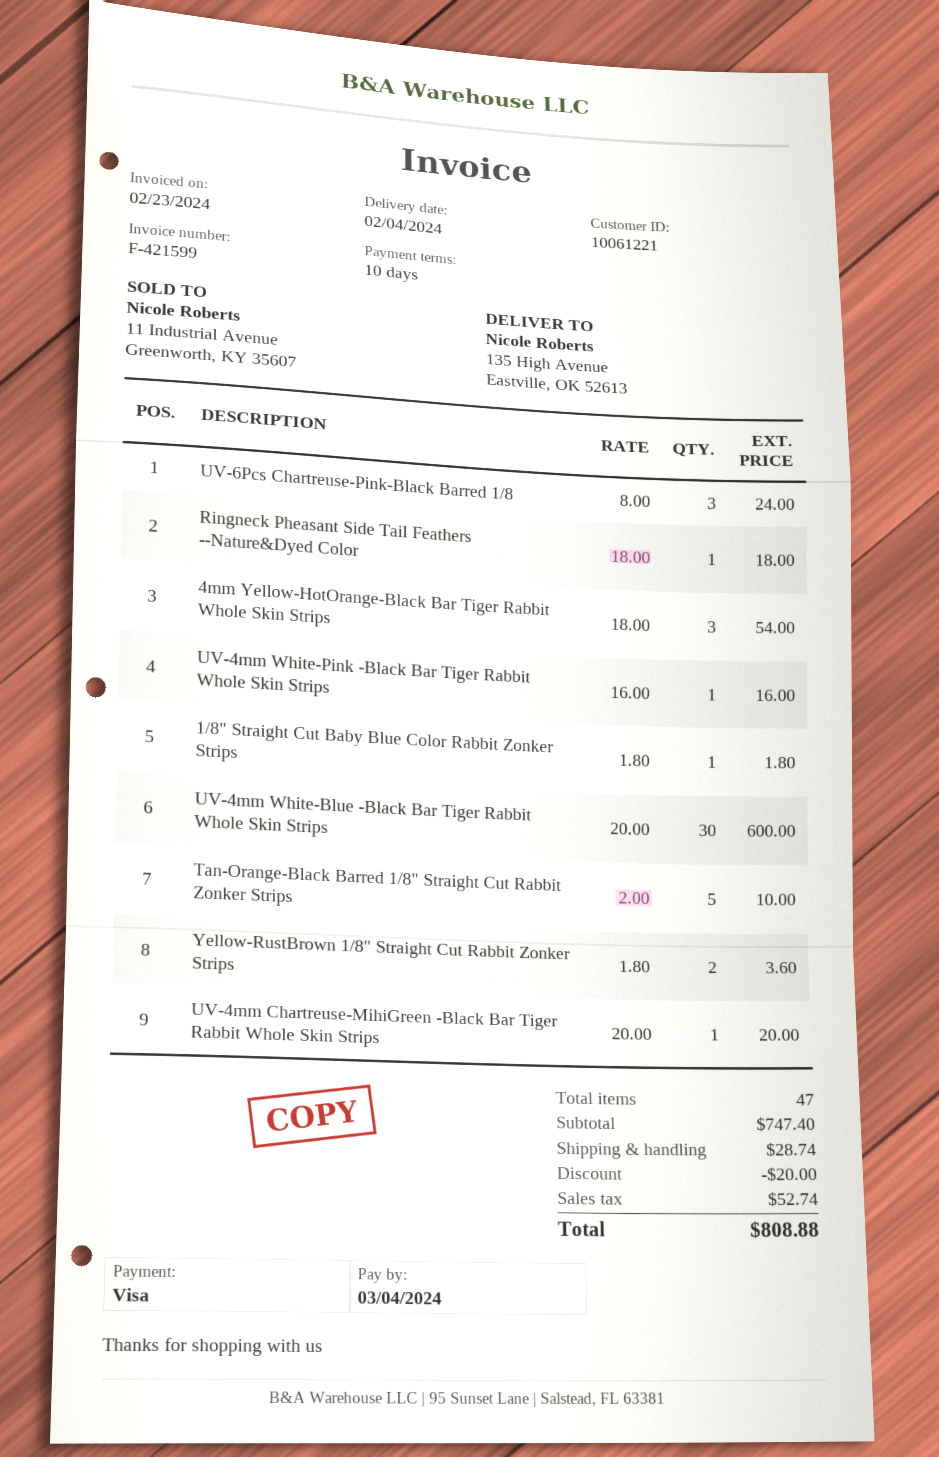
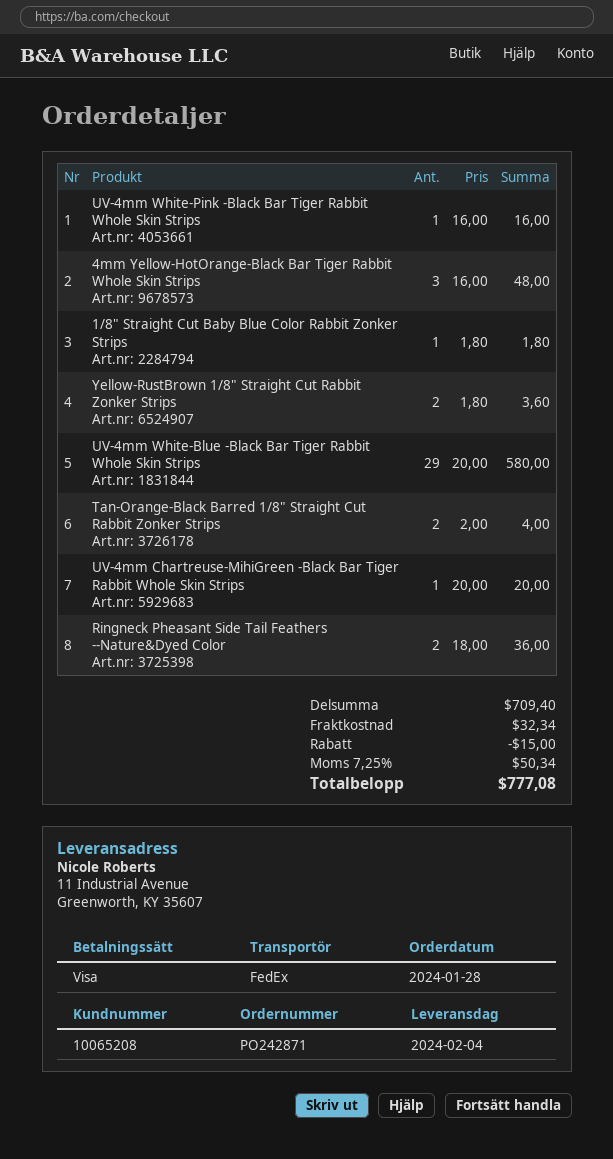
customer number: 10061221 -> 10065208
ship to: 135 High Avenue, Eastville, OK 52613 -> 11 Industrial Avenue, Greenworth, KY 35607
UV-6Pcs Chartreuse-Pink-Black Barred 1/8: 3 x 8.00 = 24.00 -> none
Ringneck Pheasant Side Tail Feathers --Nature&Dyed Color: 1 x 18.00 = 18.00 -> 2 x 18.00 = 36.00
4mm Yellow-HotOrange-Black Bar Tiger Rabbit Whole Skin Strips: 3 x 18.00 = 54.00 -> 3 x 16.00 = 48.00
UV-4mm White-Blue -Black Bar Tiger Rabbit Whole Skin Strips: 30 x 20.00 = 600.00 -> 29 x 20.00 = 580.00
Tan-Orange-Black Barred 1/8" Straight Cut Rabbit Zonker Strips: 5 x 2.00 = 10.00 -> 2 x 2.00 = 4.00
subtotal: 747.40 -> 709.40
discount: 20.00 -> 15.00
shipping: 28.74 -> 32.34
tax: 52.74 -> 50.34
total: 808.88 -> 777.08

